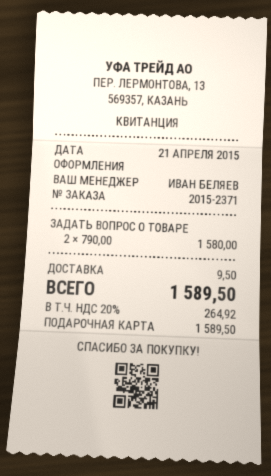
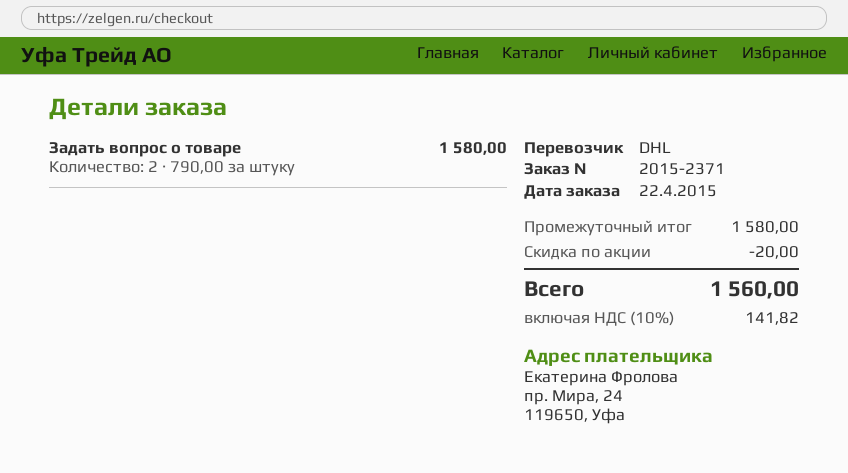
order date: 2015-04-21 -> 2015-04-22
discount: none -> 20.00
shipping: 9.50 -> none
tax: 20% = 264.92 -> 10% = 141.82
total: 1589.50 -> 1560.00

